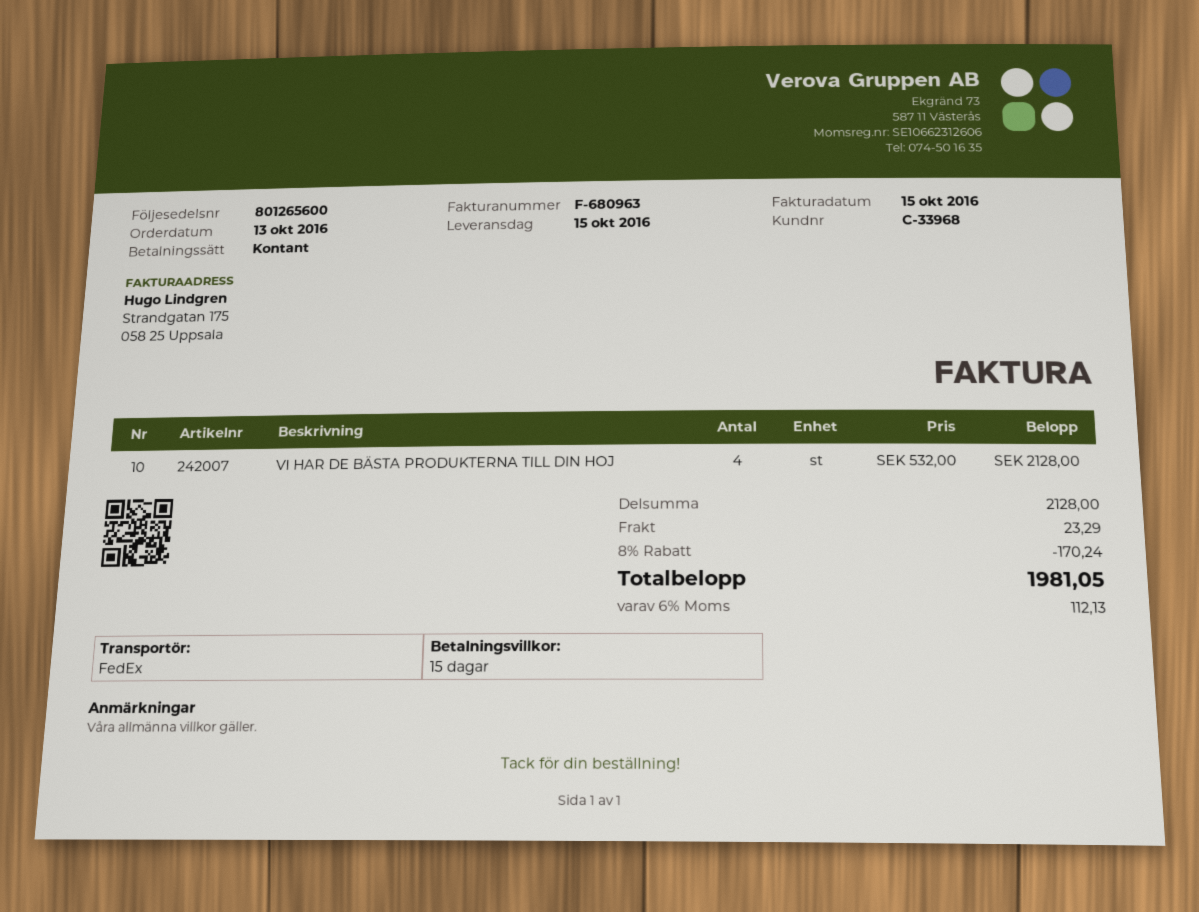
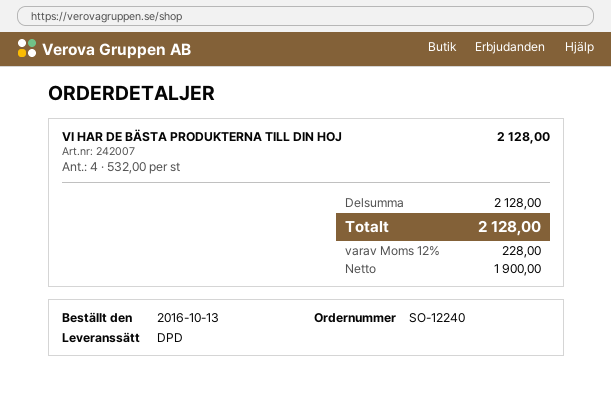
shipping method: FedEx -> DPD
discount: 8% = 170.24 -> none
shipping: 23.29 -> none
tax: 6% = 112.13 -> 12% = 228.00
total: 1981.05 -> 2128.00

